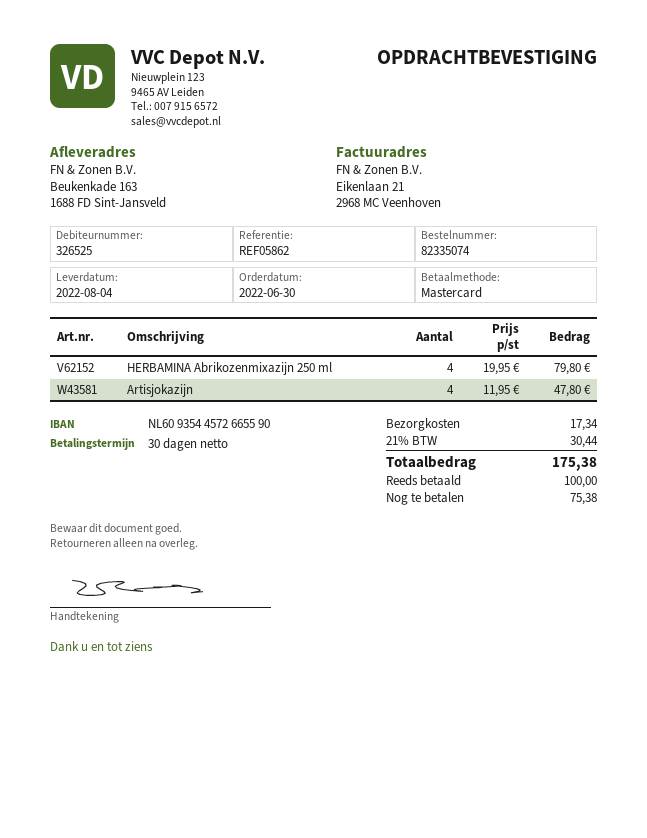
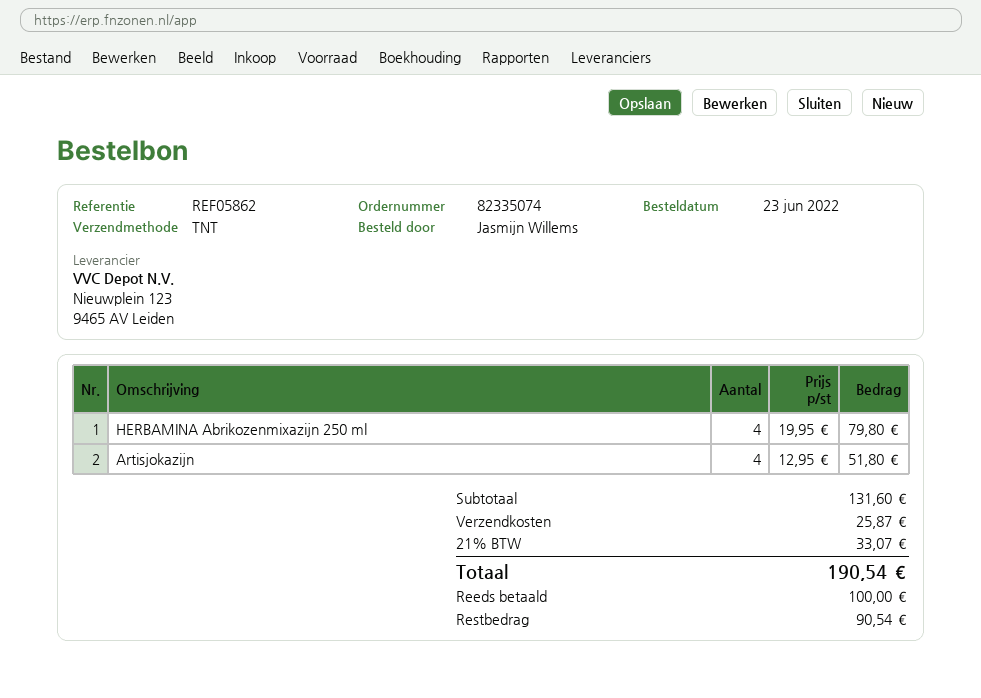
order date: 2022-06-30 -> 2022-06-23
Artisjokazijn: 4 x 11.95 = 47.80 -> 4 x 12.95 = 51.80
shipping: 17.34 -> 25.87
tax: 21% = 30.44 -> 21% = 33.07
total: 175.38 -> 190.54
balance: 75.38 -> 90.54

